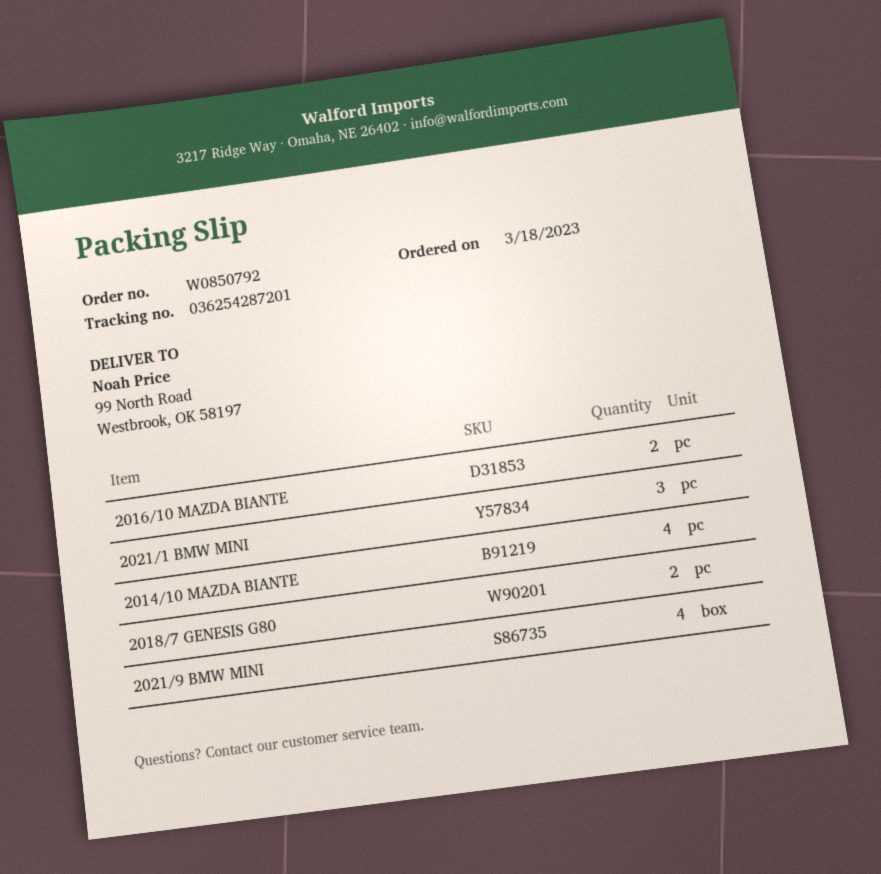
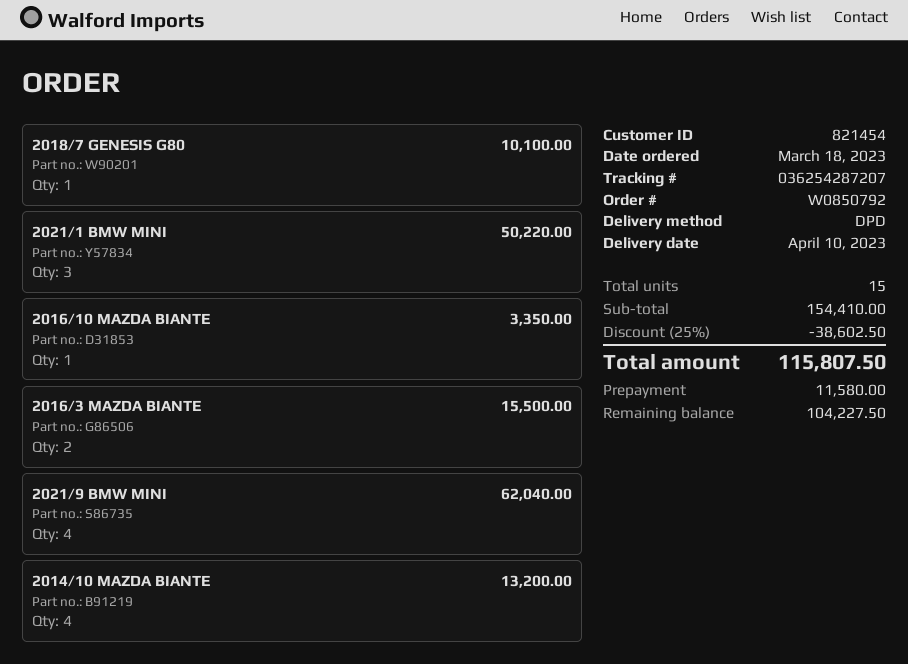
tracking number: 036254287201 -> 036254287207
2016/10 MAZDA BIANTE: 2 -> 1
2018/7 GENESIS G80: 2 -> 1
2016/3 MAZDA BIANTE: none -> 2

